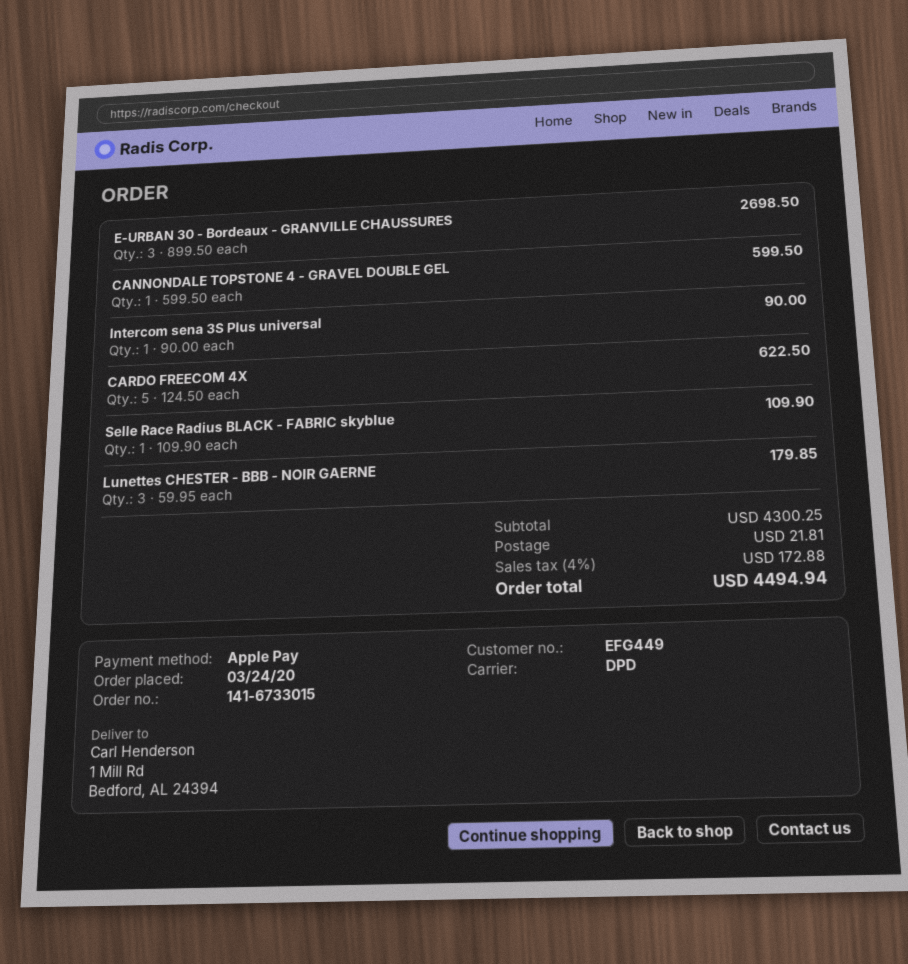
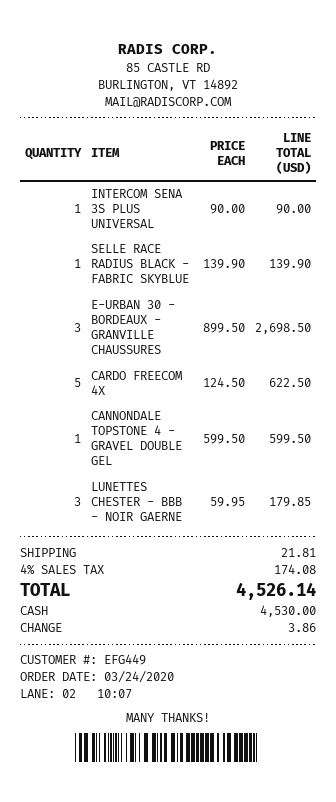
payment method: Apple Pay -> cash
Selle Race Radius BLACK - FABRIC skyblue: 1 x 109.90 = 109.90 -> 1 x 139.90 = 139.90
tax: 4% = 172.88 -> 4% = 174.08
total: 4494.94 -> 4526.14

